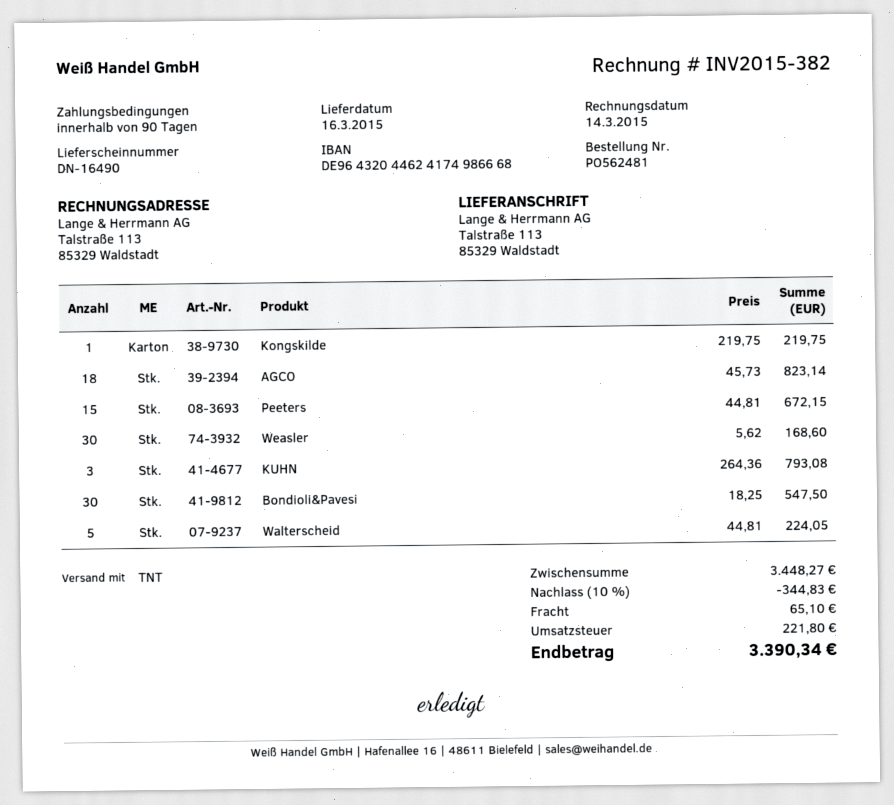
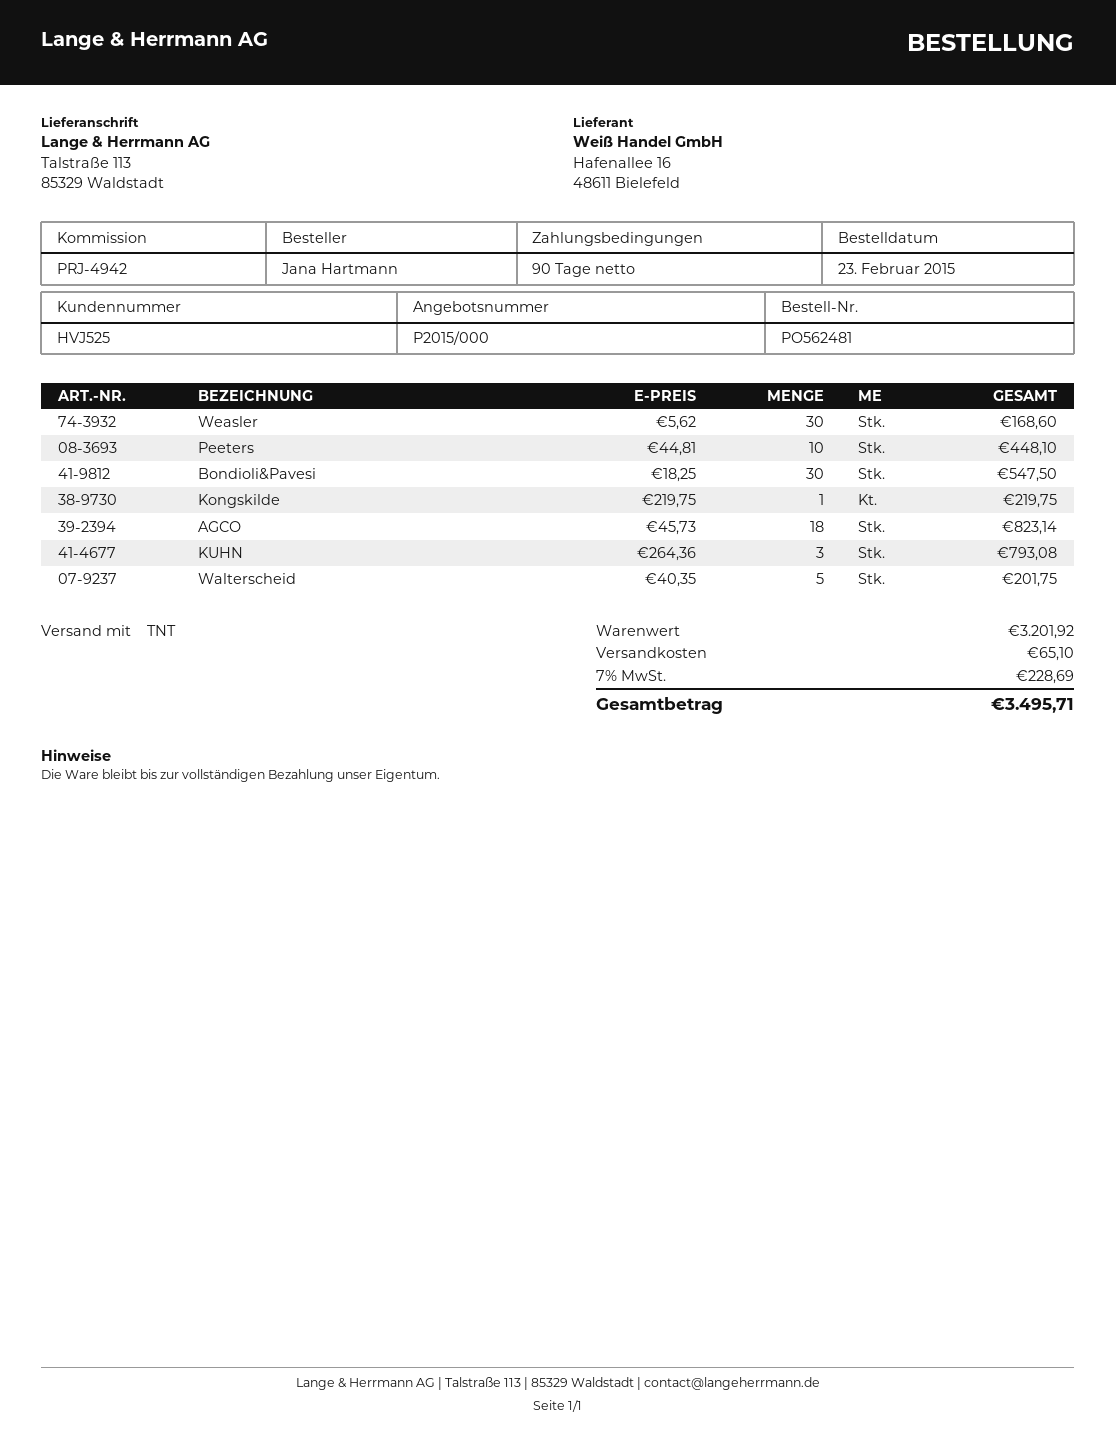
Peeters: 15 x 44.81 = 672.15 -> 10 x 44.81 = 448.10
Walterscheid: 5 x 44.81 = 224.05 -> 5 x 40.35 = 201.75
subtotal: 3448.27 -> 3201.92
discount: 10% = 344.83 -> none
tax: 221.80 -> 228.69
total: 3390.34 -> 3495.71

